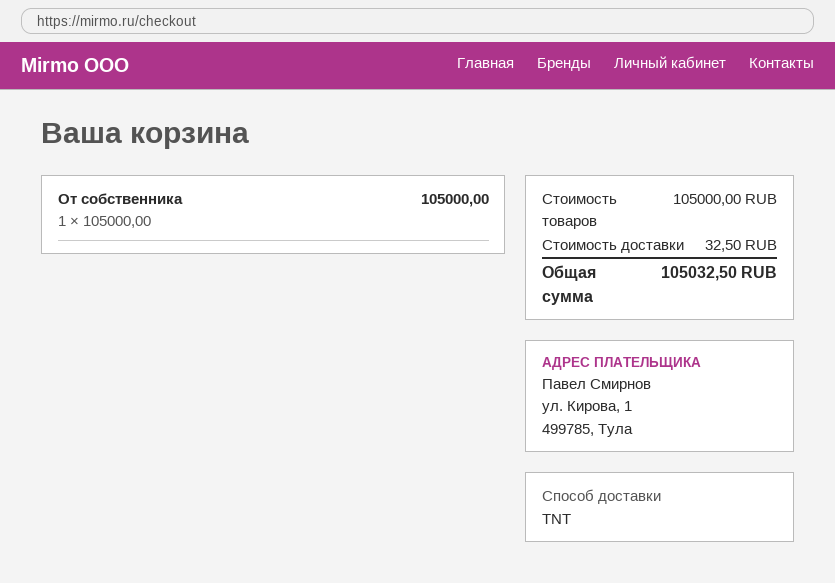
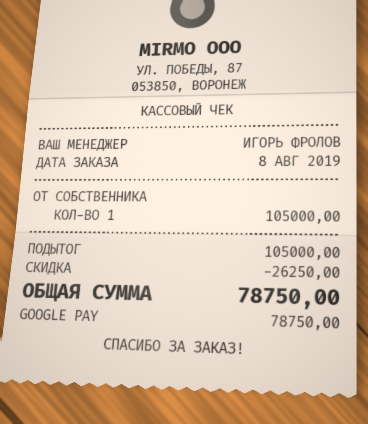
discount: none -> 26250.00
shipping: 32.50 -> none
total: 105032.50 -> 78750.00

